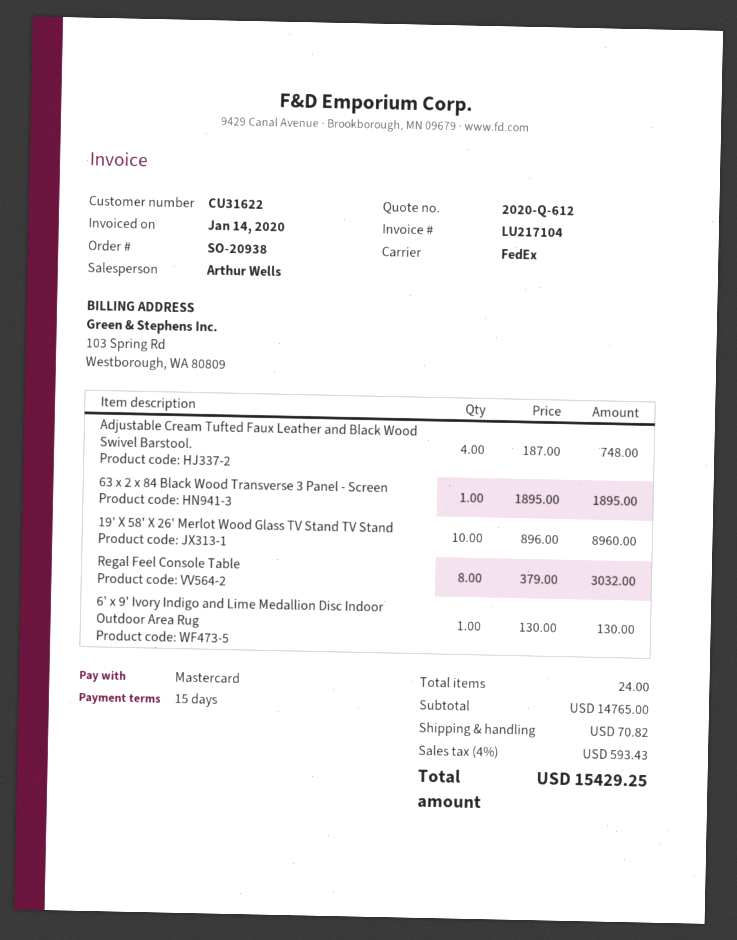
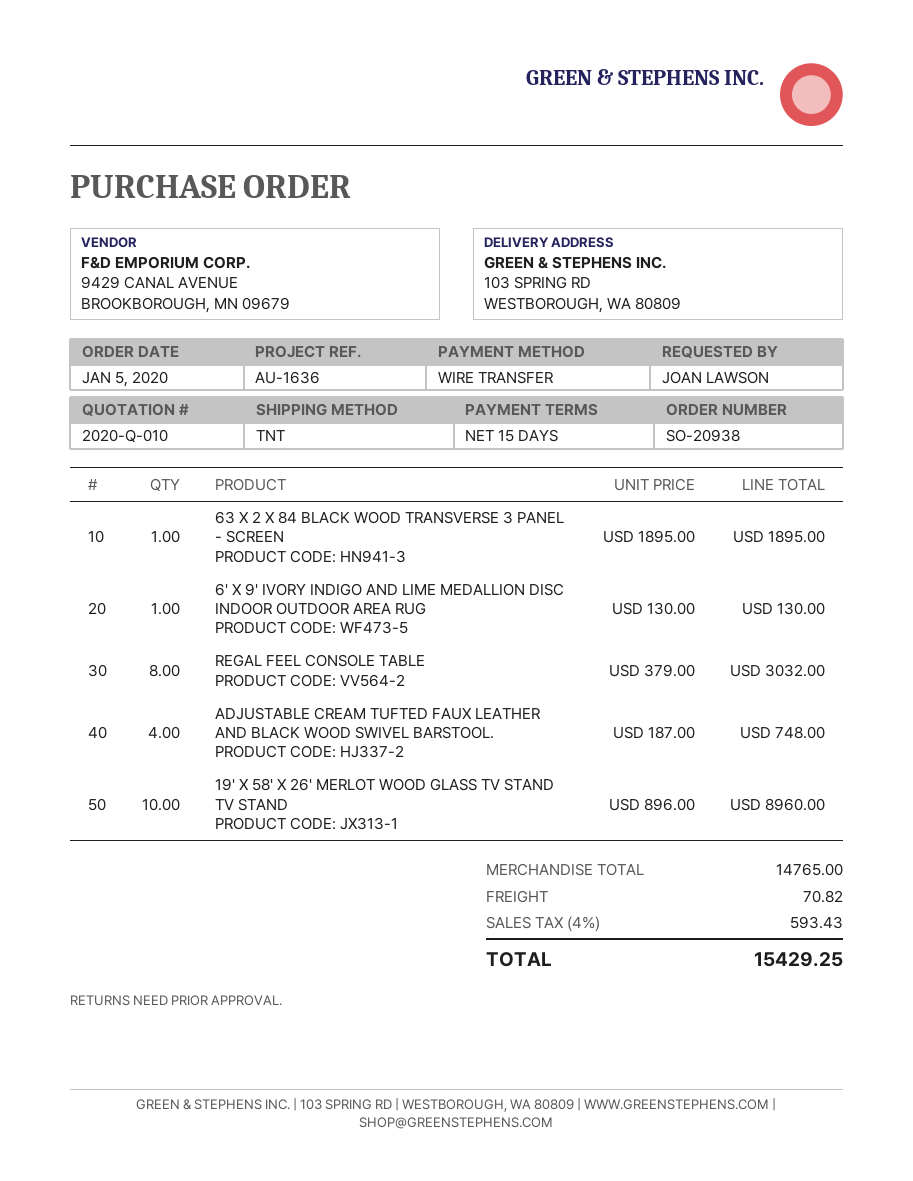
quote number: 2020-Q-612 -> 2020-Q-010
payment method: Mastercard -> bank transfer
shipping method: FedEx -> TNT

